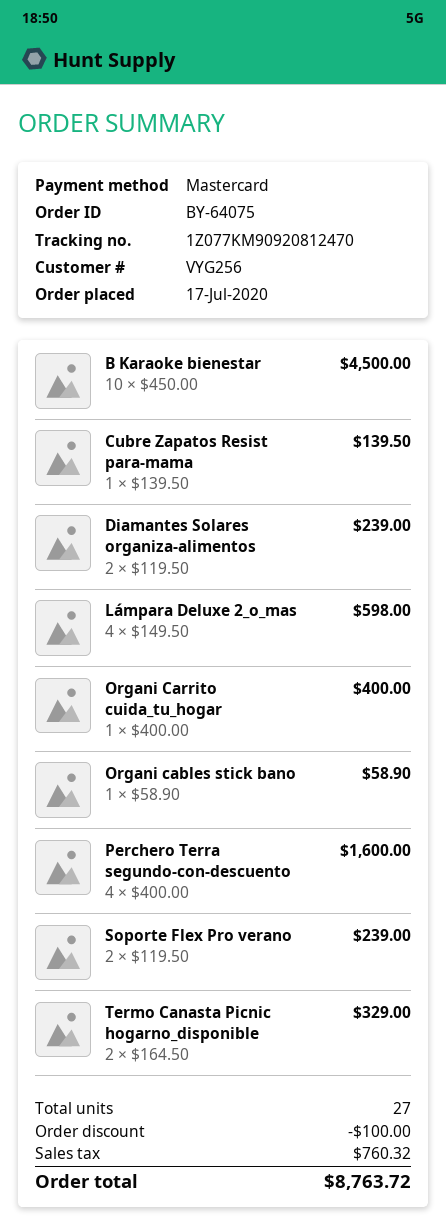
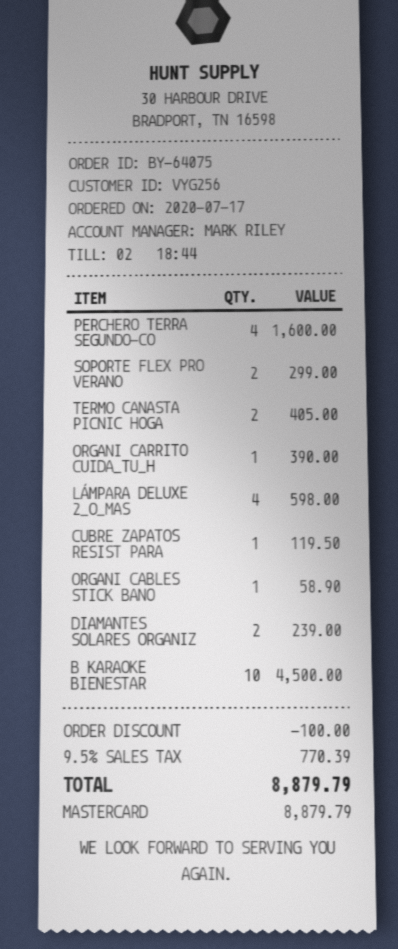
Cubre Zapatos Resist para-mama: 1 for 139.50 -> 1 for 119.50
Organi Carrito cuida_tu_hogar: 1 for 400.00 -> 1 for 390.00
Soporte Flex Pro verano: 2 for 239.00 -> 2 for 299.00
Termo Canasta Picnic hogarno_disponible: 2 for 329.00 -> 2 for 405.00
tax: 760.32 -> 770.39
total: 8763.72 -> 8879.79

